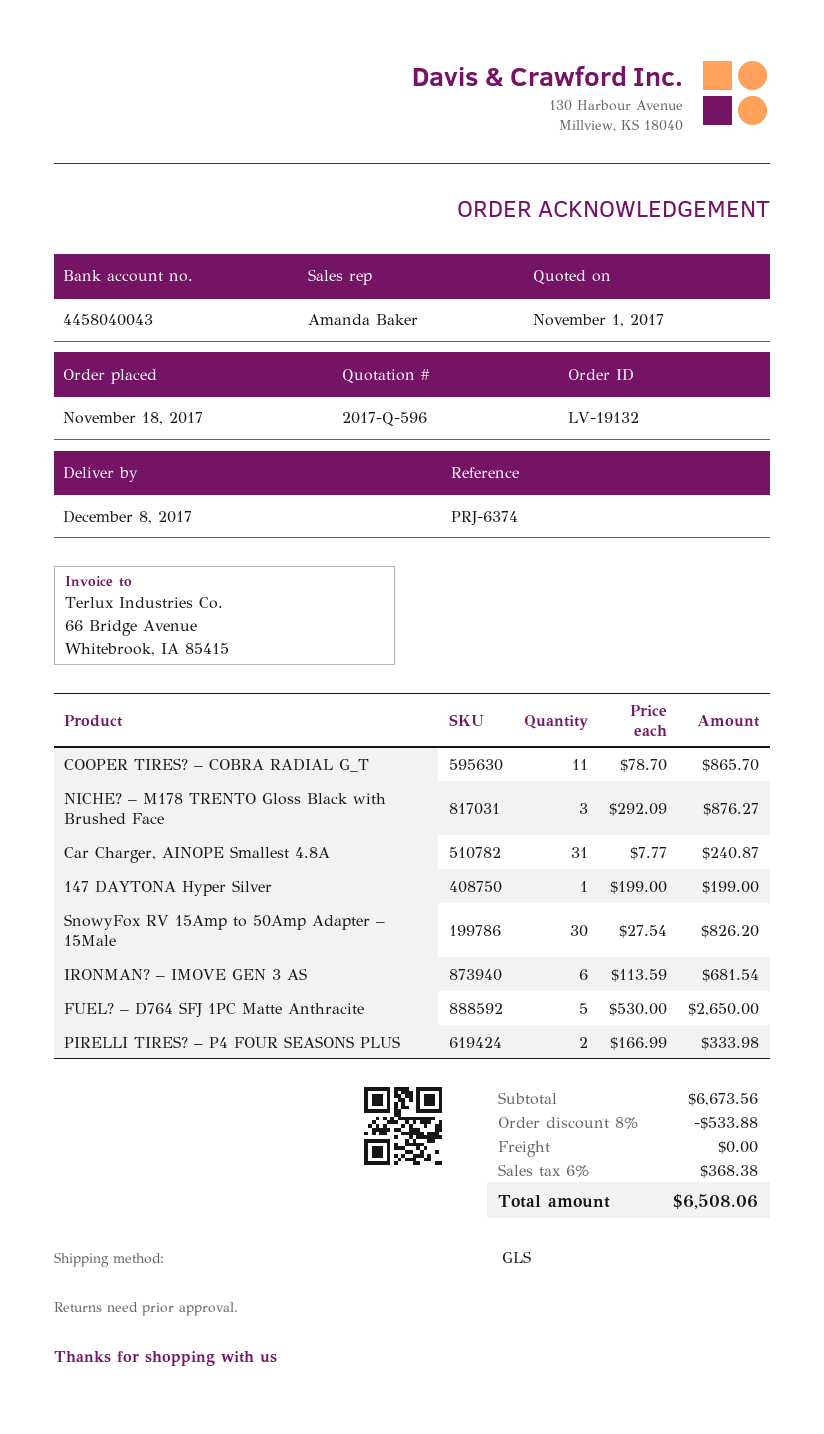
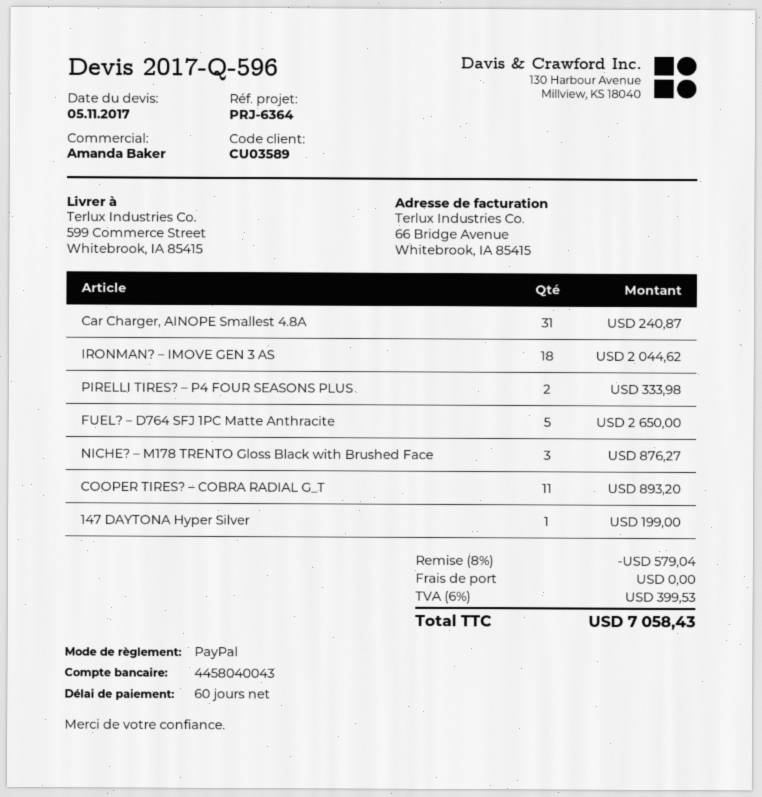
quote date: 2017-11-01 -> 2017-11-05
reference: PRJ-6374 -> PRJ-6364
COOPER TIRES? – COBRA RADIAL G_T: 11 for 865.70 -> 11 for 893.20
SnowyFox RV 15Amp to 50Amp Adapter – 15Male: 30 for 826.20 -> none
IRONMAN? – IMOVE GEN 3 AS: 6 for 681.54 -> 18 for 2044.62
discount: 8% = 533.88 -> 8% = 579.04
tax: 6% = 368.38 -> 6% = 399.53
total: 6508.06 -> 7058.43

